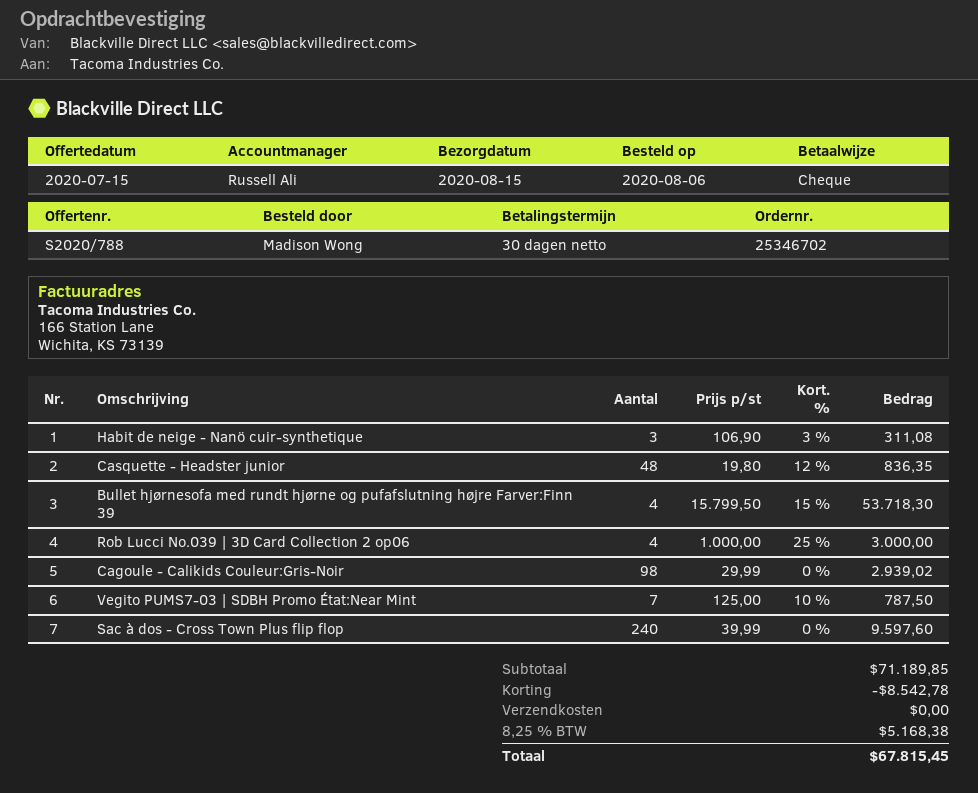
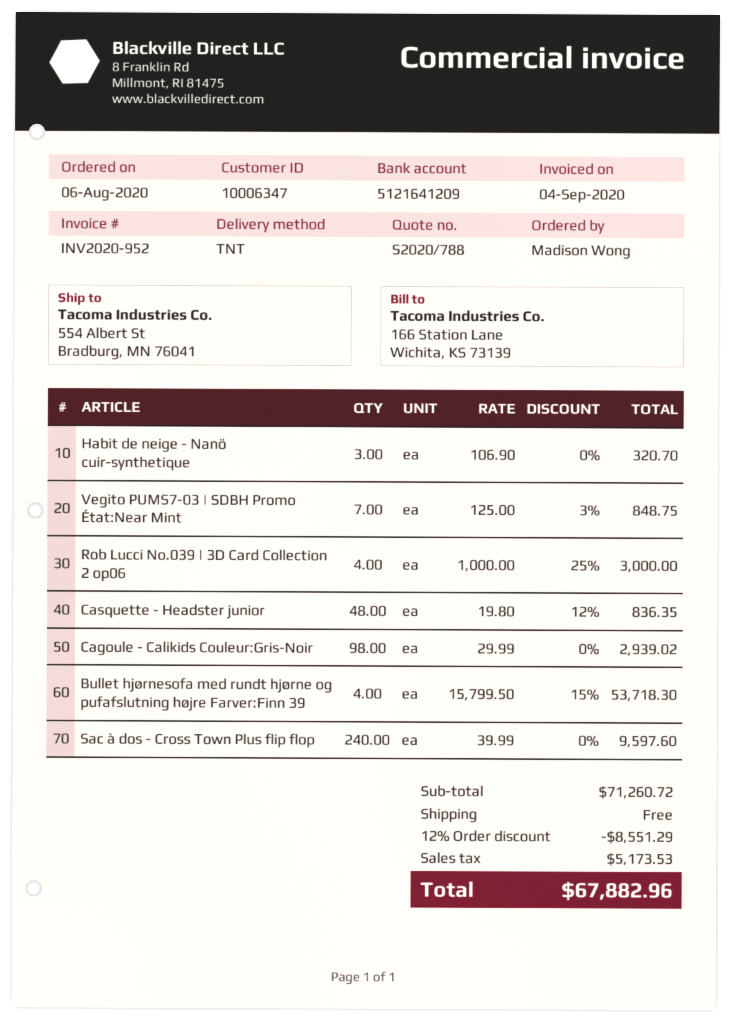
Habit de neige - Nanö cuir-synthetique: 3 x 106.90 - 3% = 311.08 -> 3 x 106.90 = 320.70
Vegito PUMS7-03 | SDBH Promo État:Near Mint: 7 x 125.00 - 10% = 787.50 -> 7 x 125.00 - 3% = 848.75
subtotal: 71189.85 -> 71260.72
discount: 8542.78 -> 8551.29
tax: 5168.38 -> 5173.53
total: 67815.45 -> 67882.96

